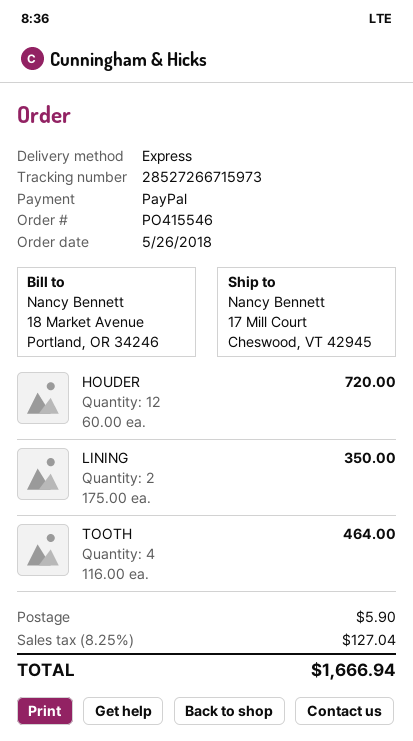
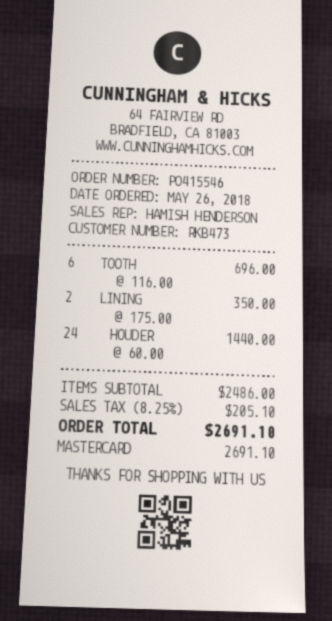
payment method: PayPal -> Mastercard
HOUDER: 12 x 60.00 = 720.00 -> 24 x 60.00 = 1440.00
TOOTH: 4 x 116.00 = 464.00 -> 6 x 116.00 = 696.00
shipping: 5.90 -> none
tax: 8.25% = 127.04 -> 8.25% = 205.10
total: 1666.94 -> 2691.10

